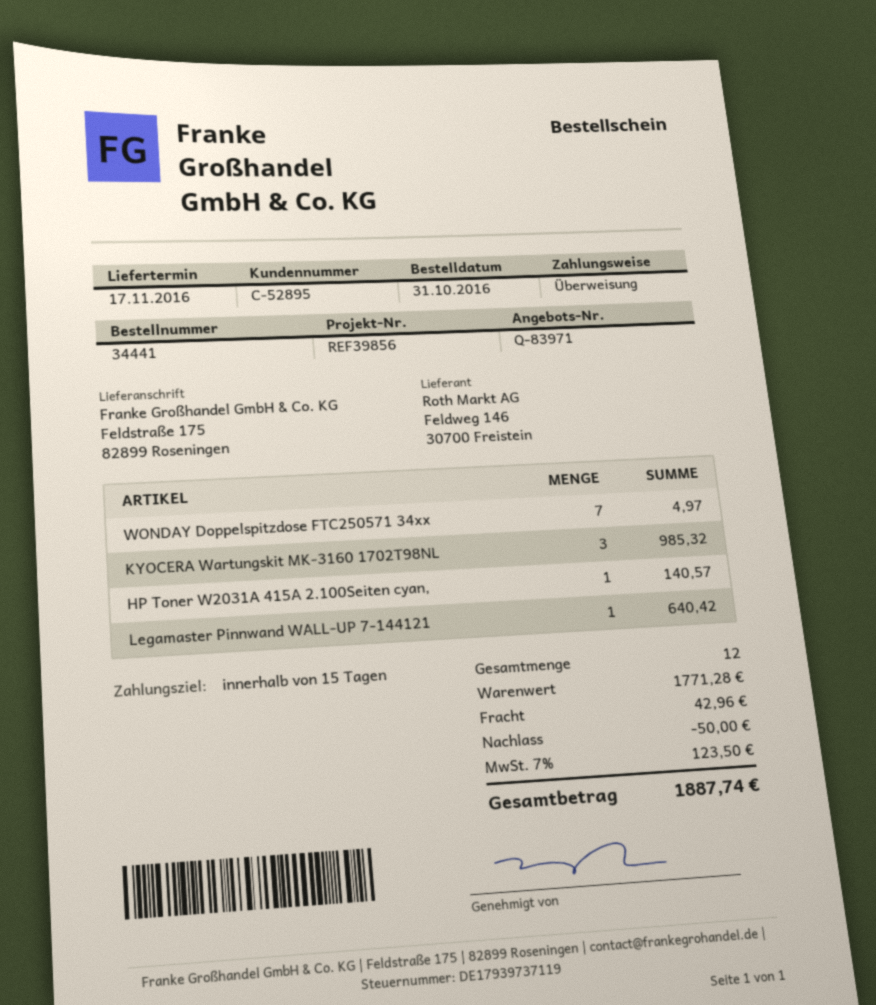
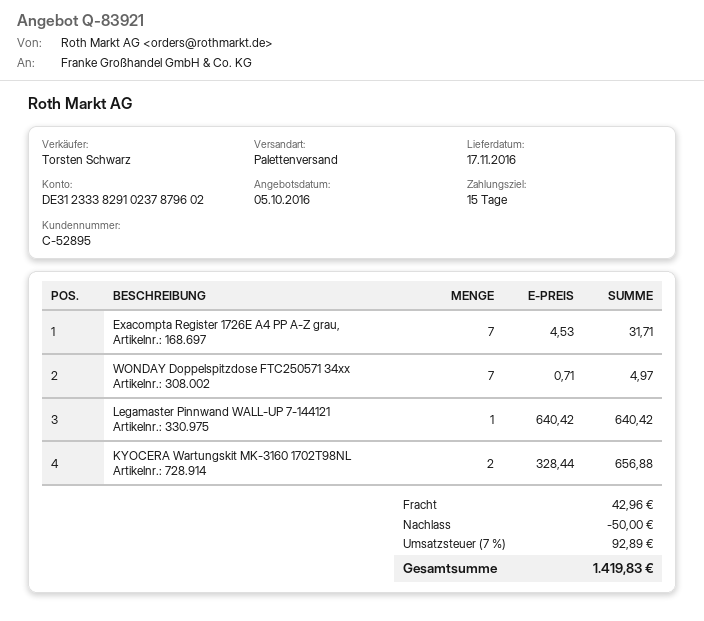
quote number: Q-83971 -> Q-83921
KYOCERA Wartungskit MK-3160 1702T98NL: 3 for 985.32 -> 2 for 656.88
HP Toner W2031A 415A 2.100Seiten cyan,: 1 for 140.57 -> none
Exacompta Register 1726E A4 PP A-Z grau,: none -> 7 for 31.71
tax: 7% = 123.50 -> 7% = 92.89
total: 1887.74 -> 1419.83

